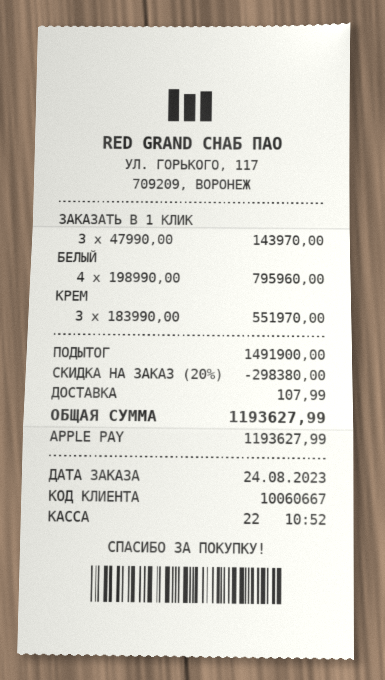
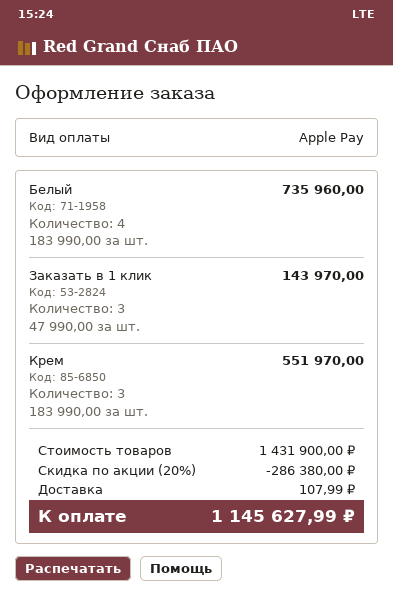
БЕЛЫЙ: 4 x 198990.00 = 795960.00 -> 4 x 183990.00 = 735960.00
subtotal: 1491900.00 -> 1431900.00
discount: 20% = 298380.00 -> 20% = 286380.00
total: 1193627.99 -> 1145627.99

